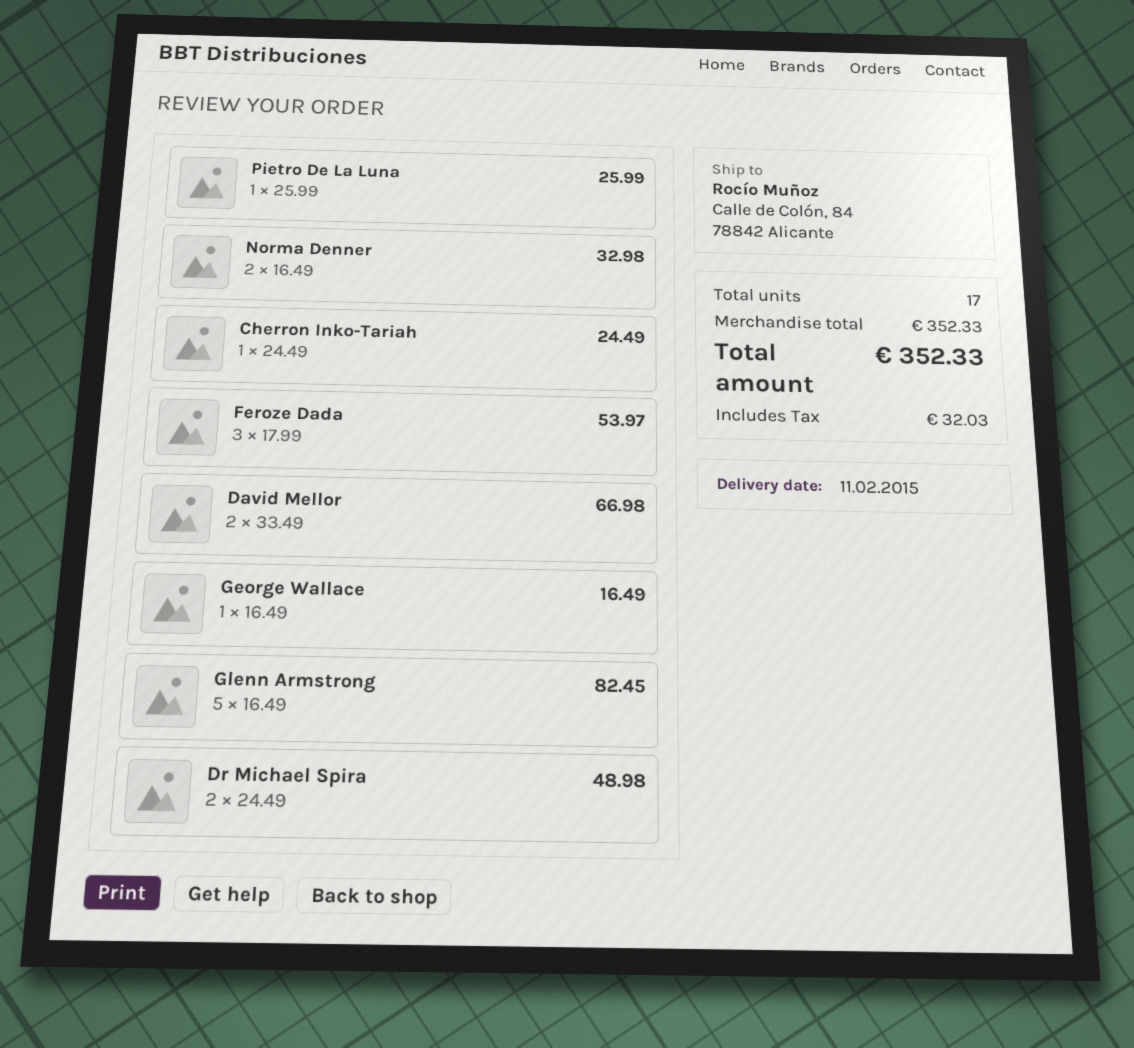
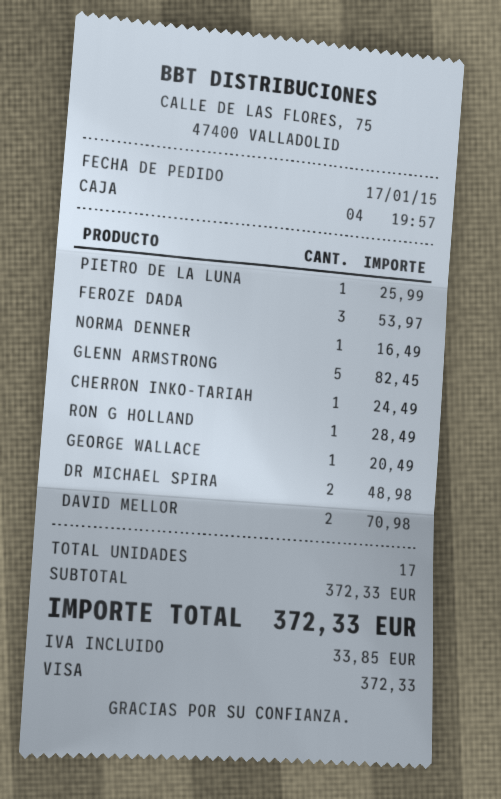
Norma Denner: 2 for 32.98 -> 1 for 16.49
David Mellor: 2 for 66.98 -> 2 for 70.98
George Wallace: 1 for 16.49 -> 1 for 20.49
RON G HOLLAND: none -> 1 for 28.49
subtotal: 352.33 -> 372.33
tax: 32.03 -> 33.85
total: 352.33 -> 372.33

